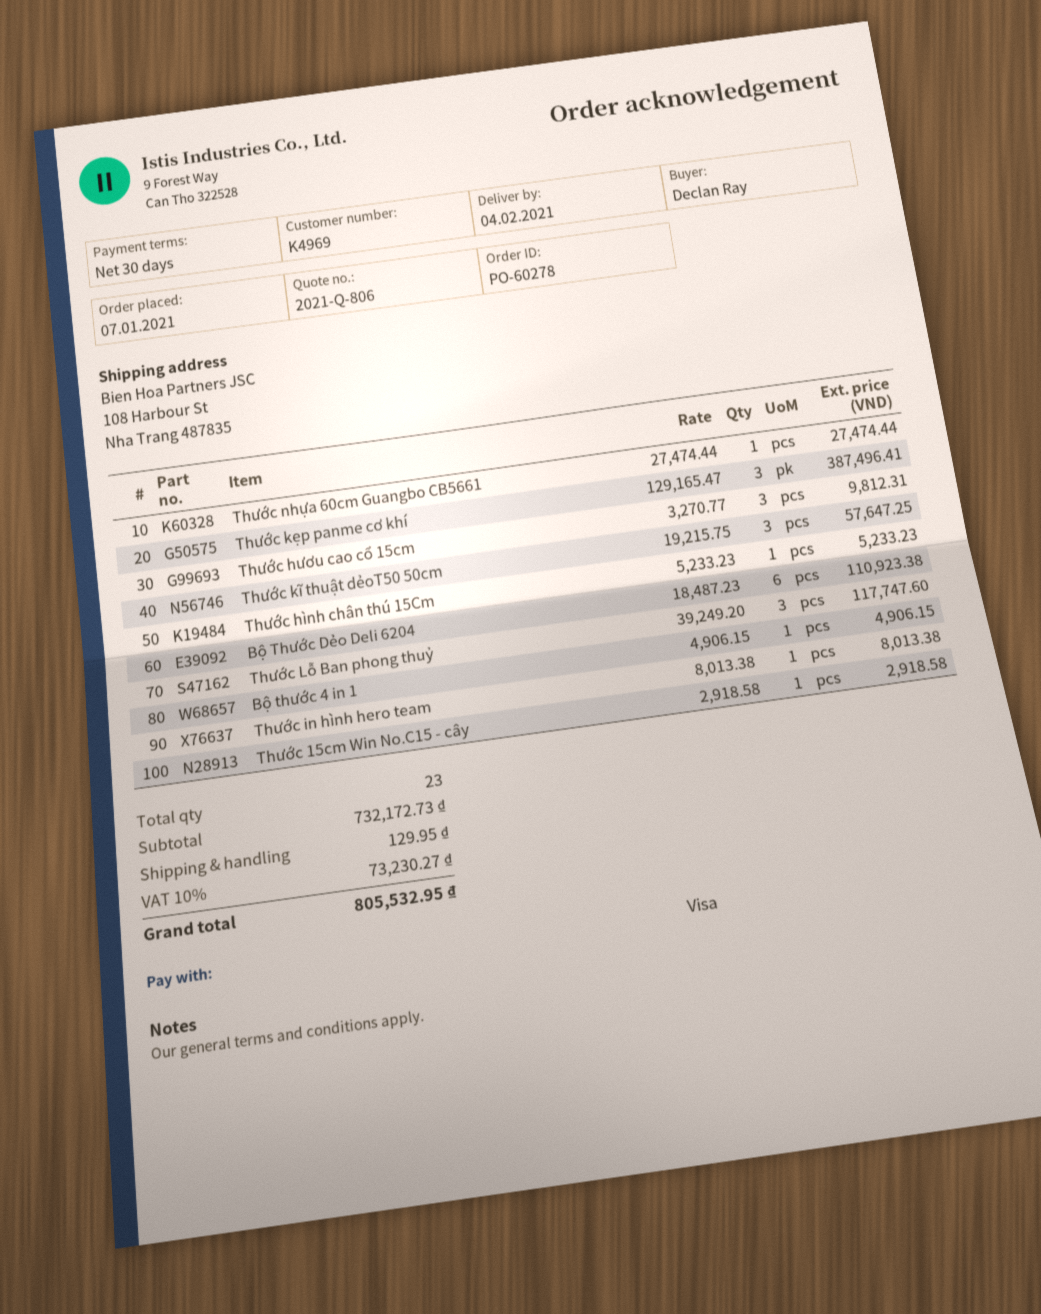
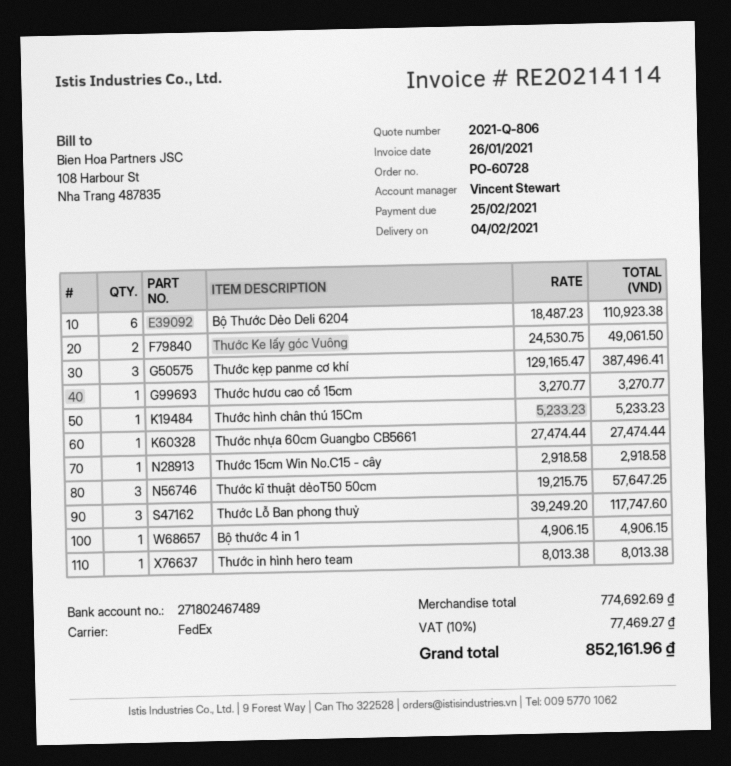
order number: PO-60278 -> PO-60728
Thước hươu cao cổ 15cm: 3 x 3270.77 = 9812.31 -> 1 x 3270.77 = 3270.77
Thước Ke lấy góc Vuông: none -> 2 x 24530.75 = 49061.50
subtotal: 732172.73 -> 774692.69
shipping: 129.95 -> none
tax: 10% = 73230.27 -> 10% = 77469.27
total: 805532.95 -> 852161.96

